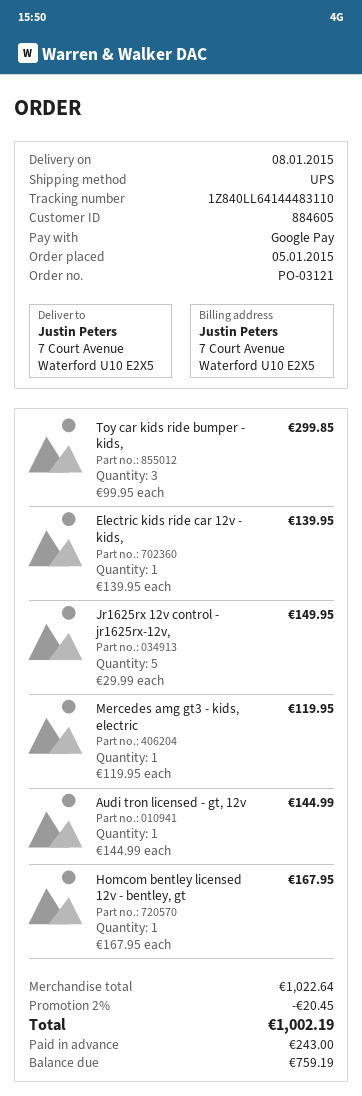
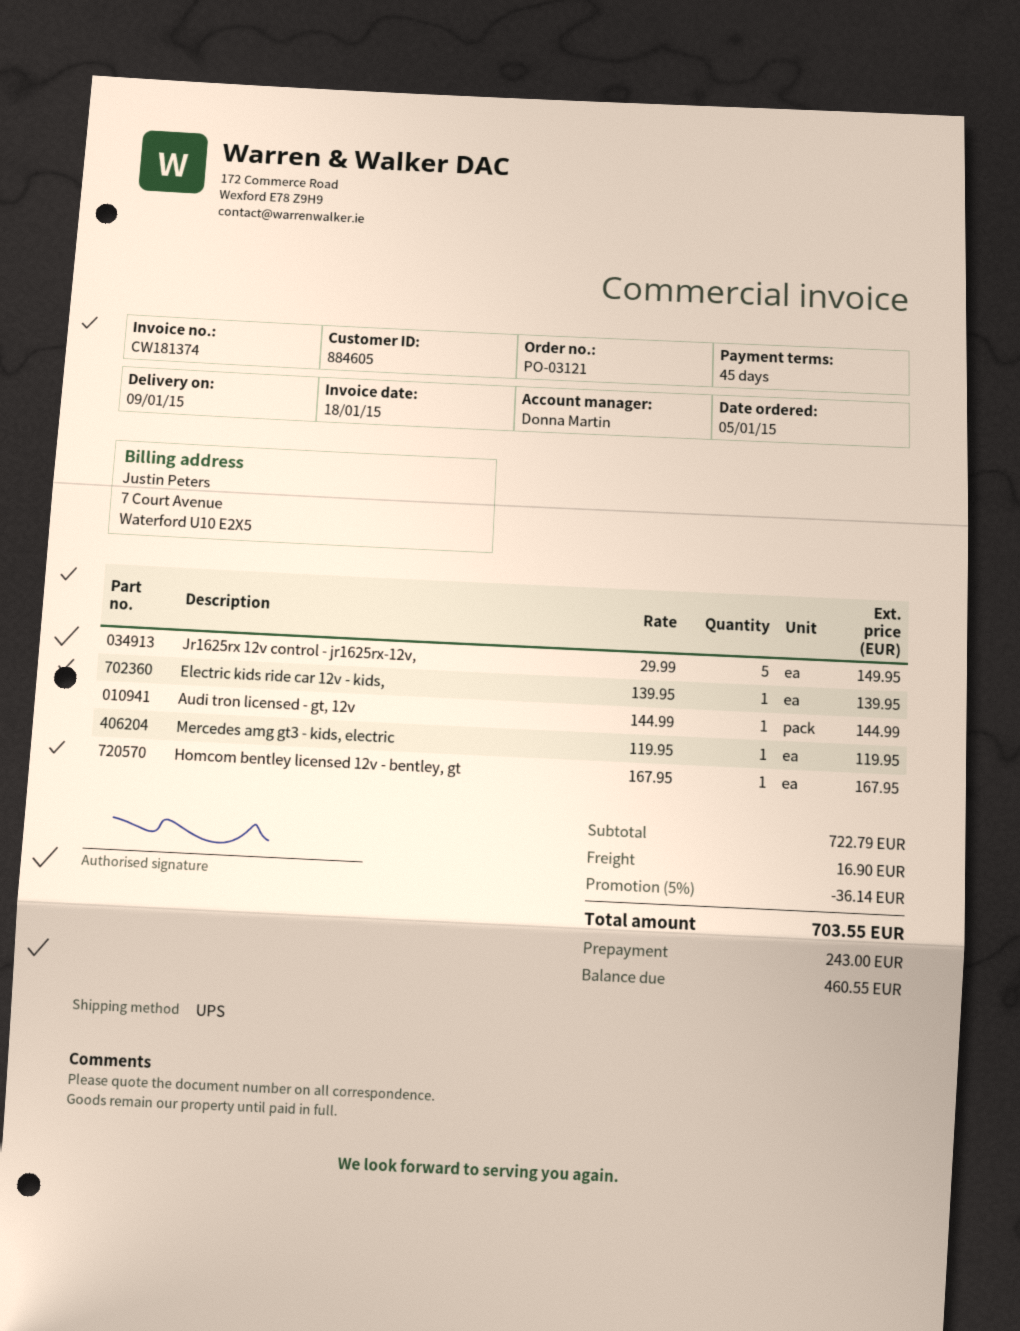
delivery date: 2015-01-08 -> 2015-01-09
Toy car kids ride bumper - kids,: 3 x 99.95 = 299.85 -> none
subtotal: 1022.64 -> 722.79
discount: 2% = 20.45 -> 5% = 36.14
shipping: none -> 16.90
total: 1002.19 -> 703.55
balance: 759.19 -> 460.55

